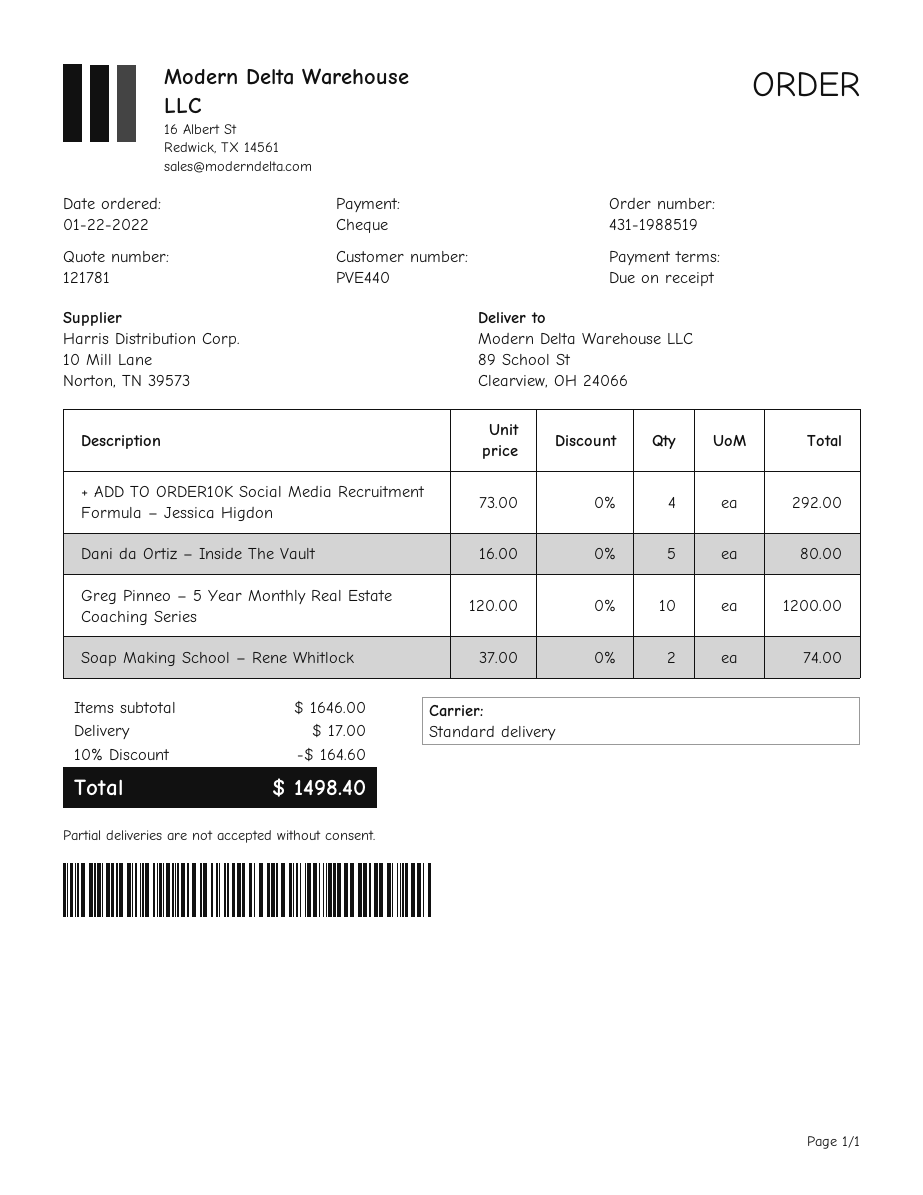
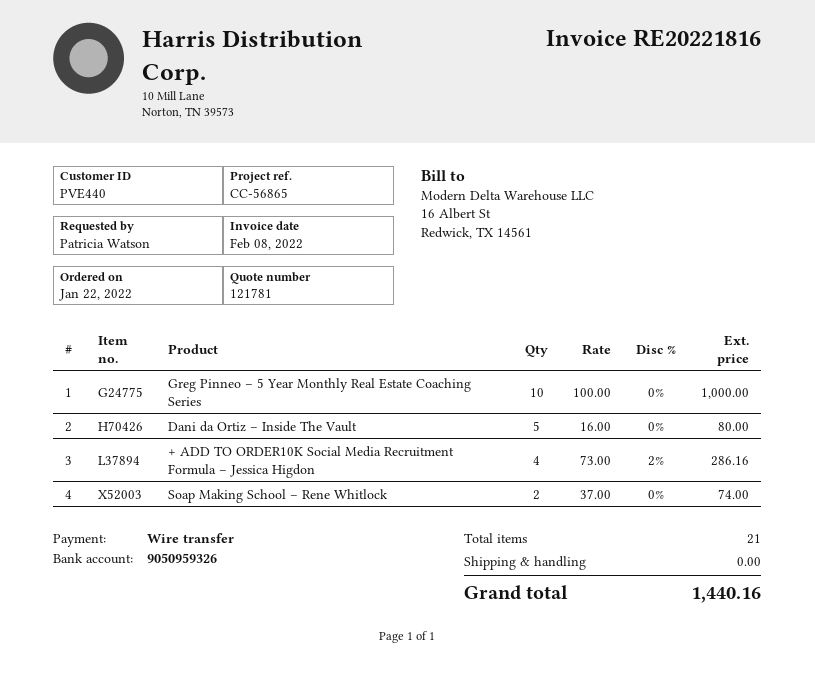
payment method: cheque -> bank transfer
+ ADD TO ORDER10K Social Media Recruitment Formula – Jessica Higdon: 4 x 73.00 = 292.00 -> 4 x 73.00 - 2% = 286.16
Greg Pinneo – 5 Year Monthly Real Estate Coaching Series: 10 x 120.00 = 1200.00 -> 10 x 100.00 = 1000.00
discount: 10% = 164.60 -> none
shipping: 17.00 -> 0.00
total: 1498.40 -> 1440.16

